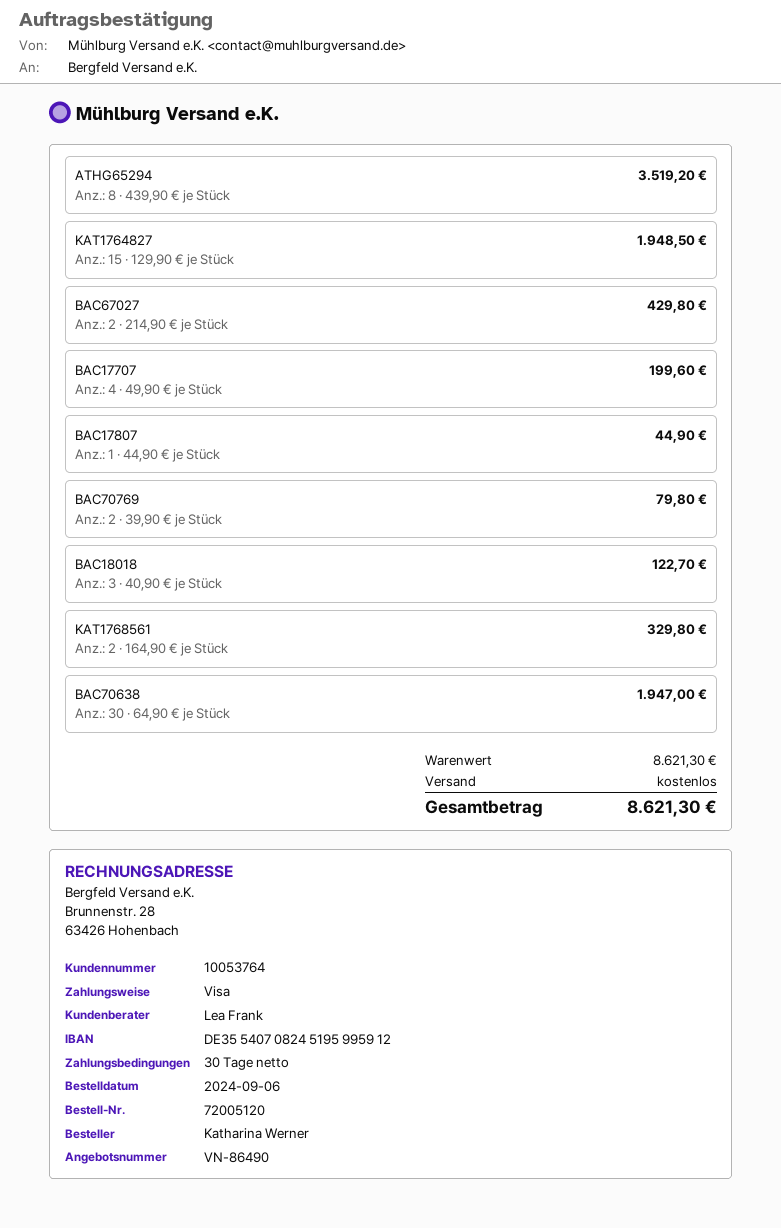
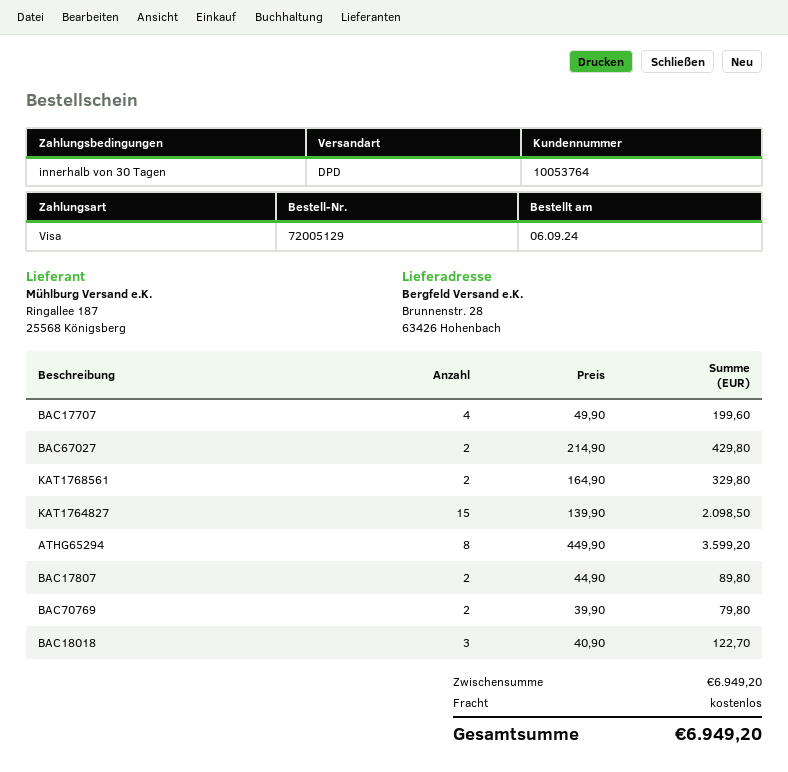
order number: 72005120 -> 72005129
ATHG65294: 8 x 439.90 = 3519.20 -> 8 x 449.90 = 3599.20
KAT1764827: 15 x 129.90 = 1948.50 -> 15 x 139.90 = 2098.50
BAC17807: 1 x 44.90 = 44.90 -> 2 x 44.90 = 89.80
BAC70638: 30 x 64.90 = 1947.00 -> none
subtotal: 8621.30 -> 6949.20
total: 8621.30 -> 6949.20

